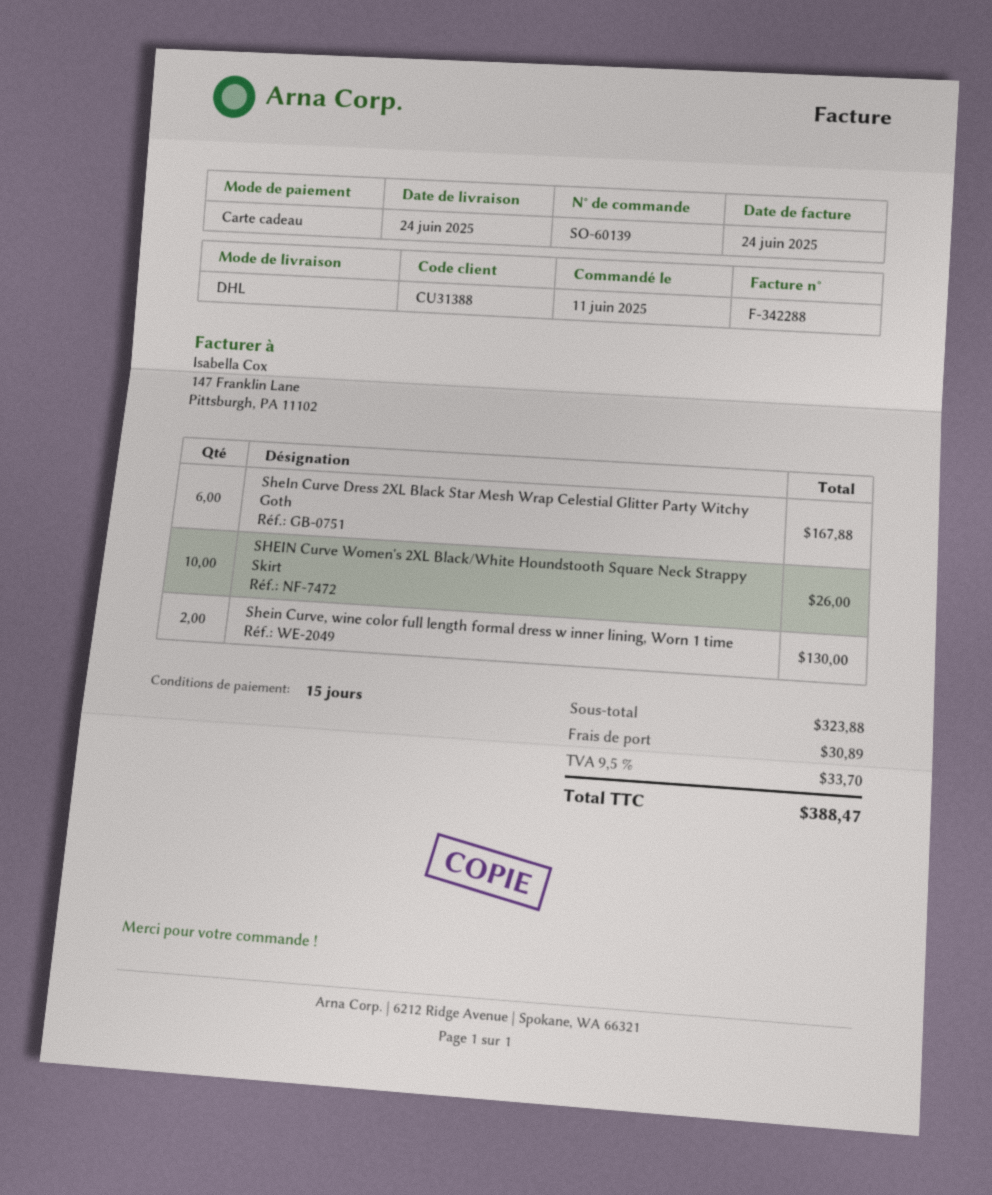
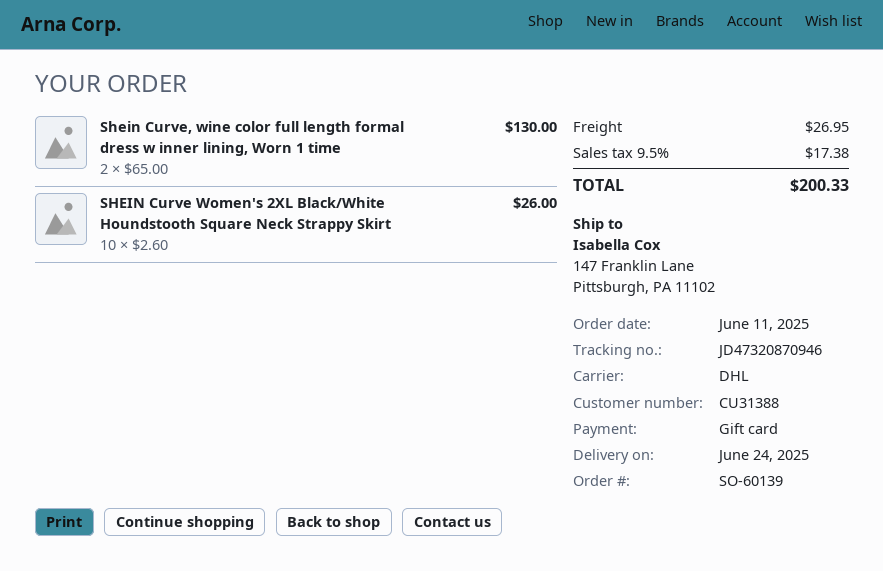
SheIn Curve Dress 2XL Black Star Mesh Wrap Celestial Glitter Party Witchy Goth: 6 for 167.88 -> none
shipping: 30.89 -> 26.95
tax: 9.5% = 33.70 -> 9.5% = 17.38
total: 388.47 -> 200.33

